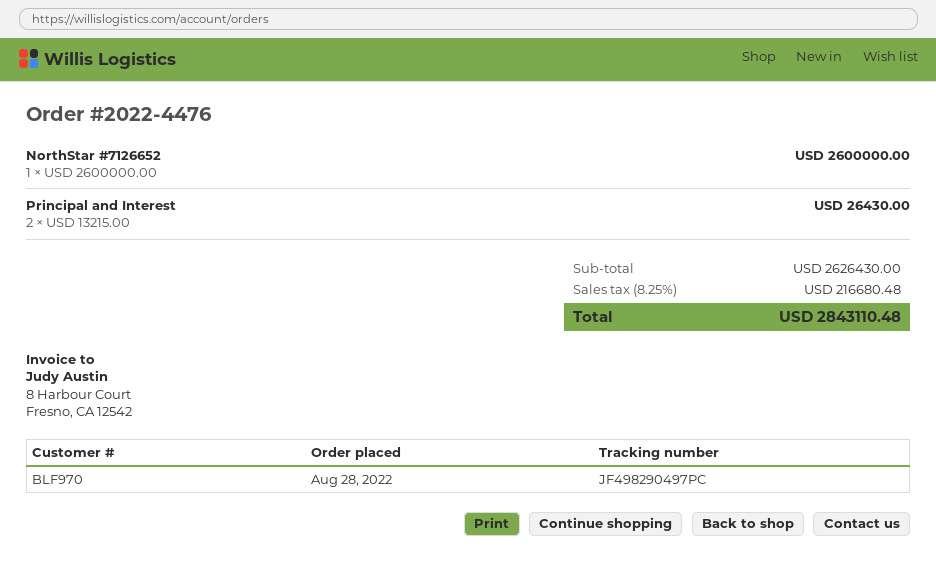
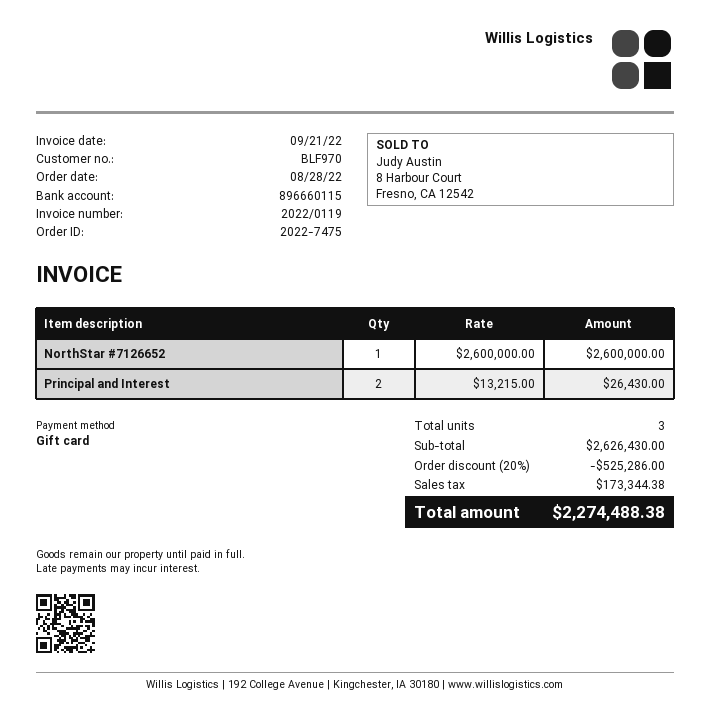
order number: 2022-4476 -> 2022-7475
discount: none -> 20% = 525286.00
tax: 216680.48 -> 173344.38
total: 2843110.48 -> 2274488.38

